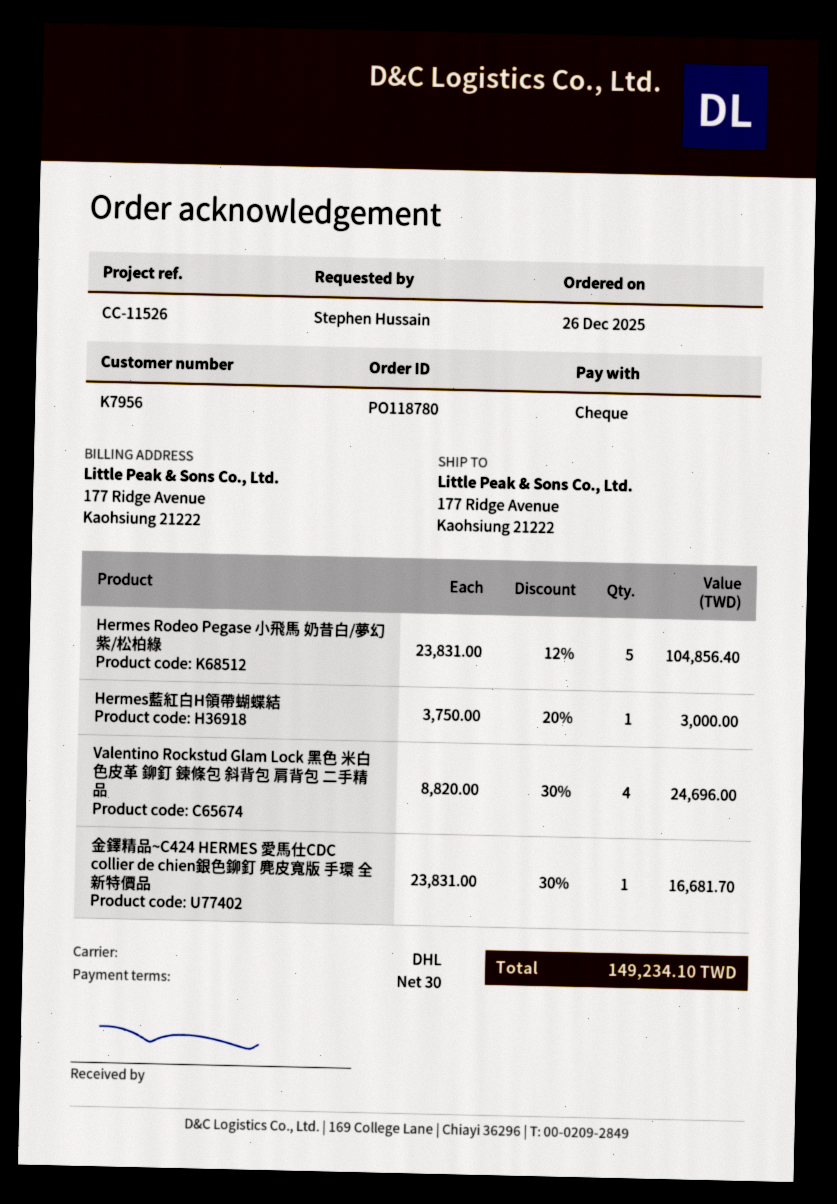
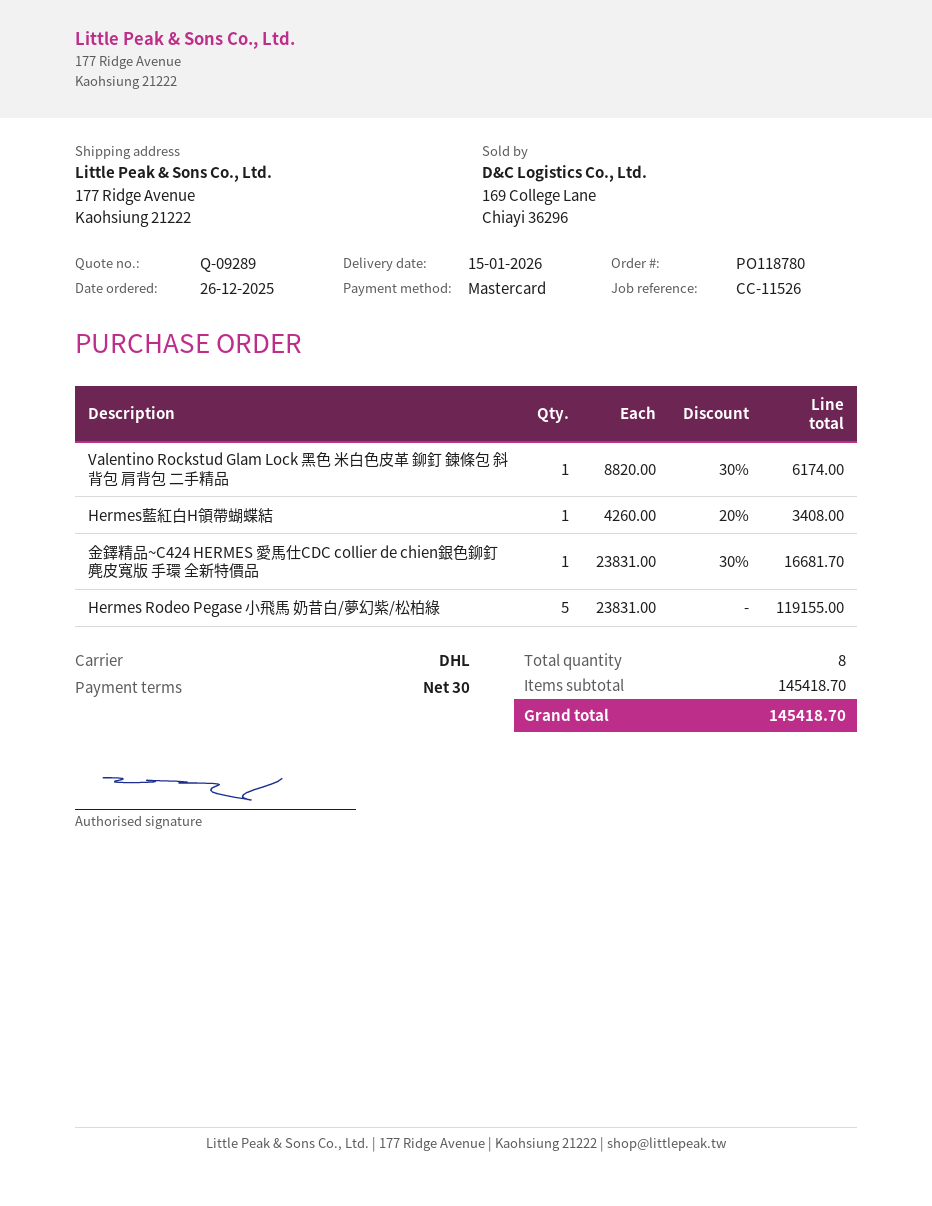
payment method: cheque -> Mastercard
Hermes Rodeo Pegase 小飛馬 奶昔白/夢幻紫/松柏綠: 5 x 23831.00 - 12% = 104856.40 -> 5 x 23831.00 = 119155.00
Hermes藍紅白H領帶蝴蝶結: 1 x 3750.00 - 20% = 3000.00 -> 1 x 4260.00 - 20% = 3408.00
Valentino Rockstud Glam Lock 黑色 米白色皮革 鉚釘 鍊條包 斜背包 肩背包 二手精品: 4 x 8820.00 - 30% = 24696.00 -> 1 x 8820.00 - 30% = 6174.00
total: 149234.10 -> 145418.70

